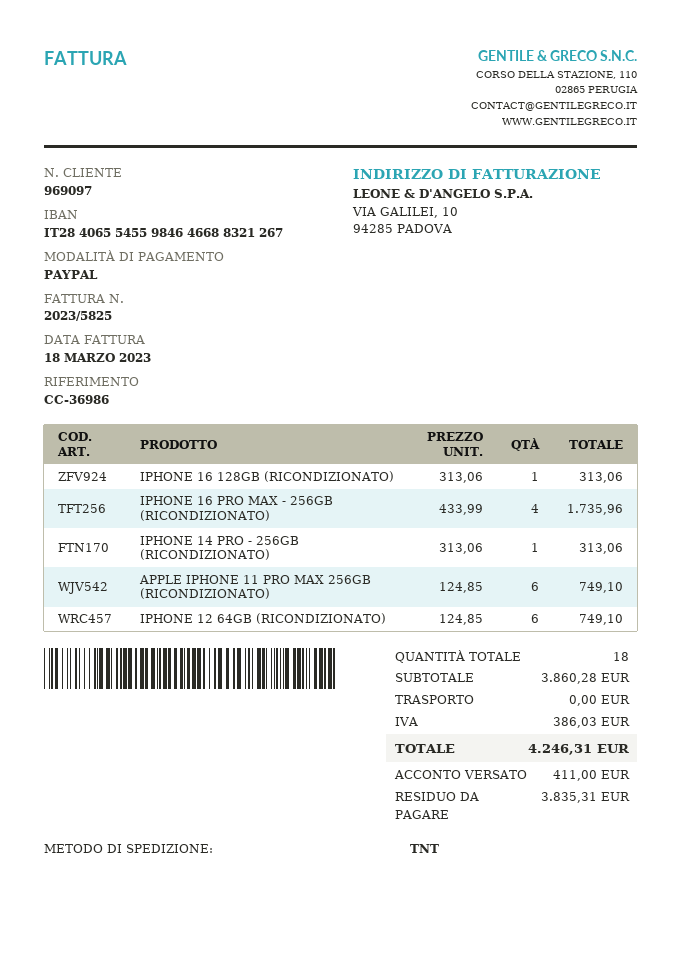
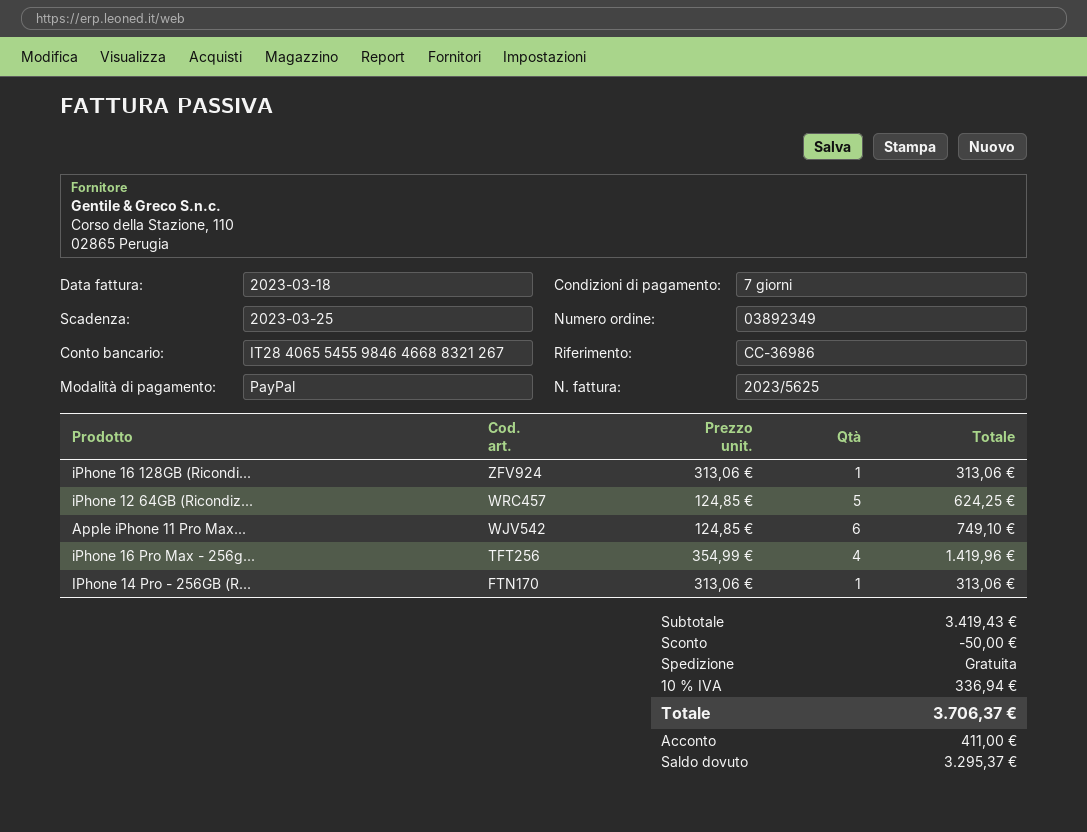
invoice number: 2023/5825 -> 2023/5625
IPHONE 16 PRO MAX - 256GB (RICONDIZIONATO): 4 x 433.99 = 1735.96 -> 4 x 354.99 = 1419.96
IPHONE 12 64GB (RICONDIZIONATO): 6 x 124.85 = 749.10 -> 5 x 124.85 = 624.25
subtotal: 3860.28 -> 3419.43
discount: none -> 50.00
tax: 386.03 -> 336.94
total: 4246.31 -> 3706.37
balance: 3835.31 -> 3295.37

